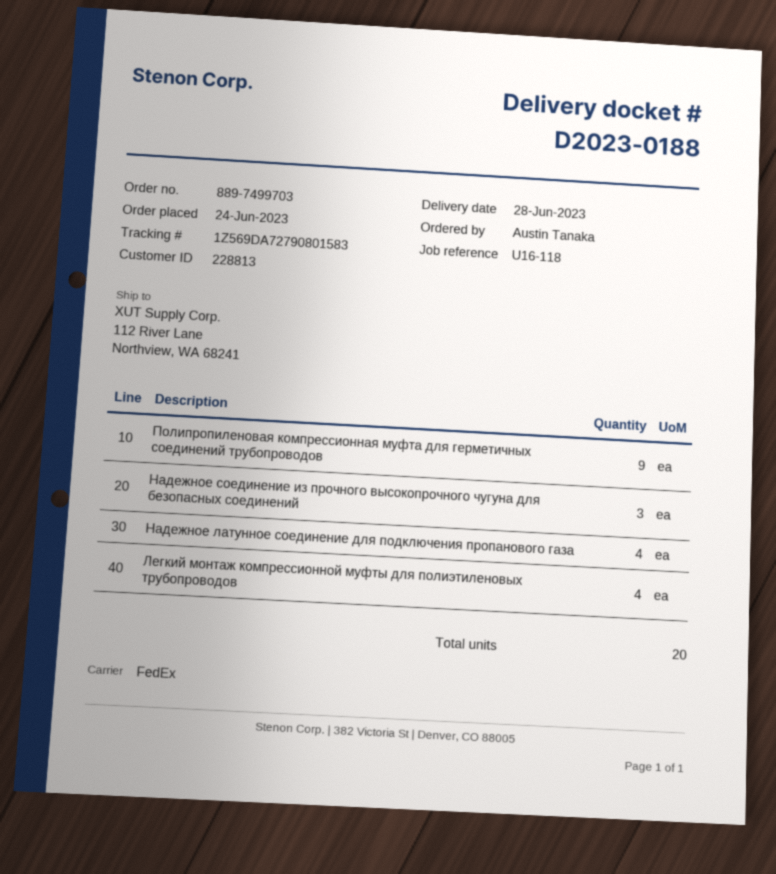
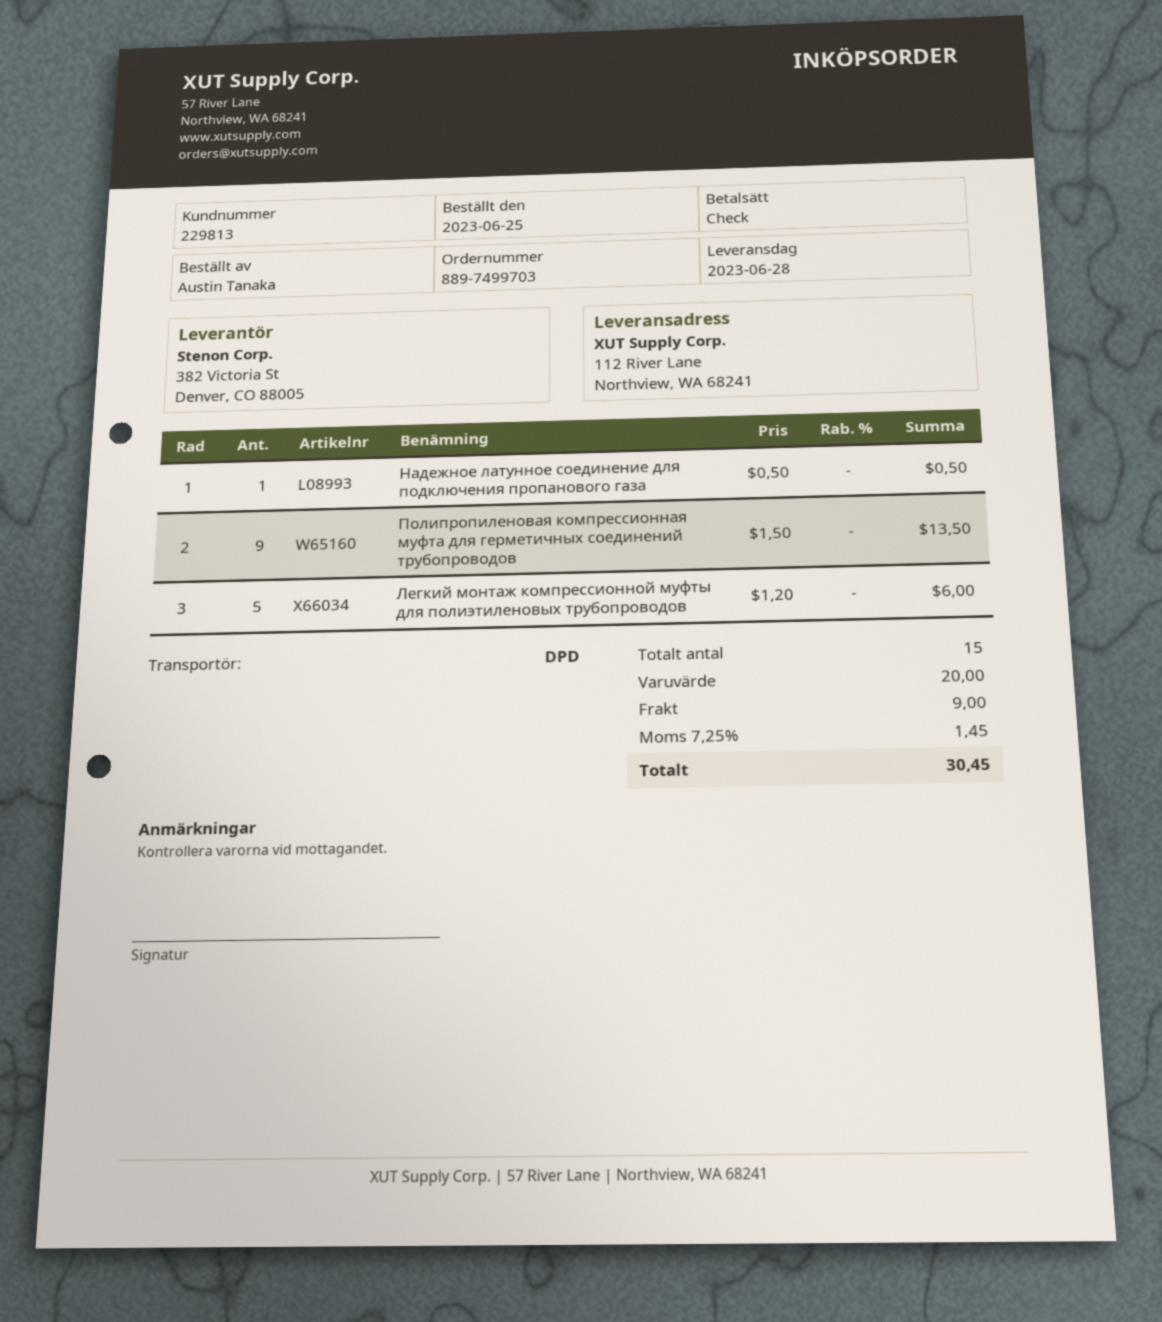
order date: 2023-06-24 -> 2023-06-25
customer number: 228813 -> 229813
shipping method: FedEx -> DPD
Надежное соединение из прочного высокопрочного чугуна для безопасных соединений: 3 -> none
Надежное латунное соединение для подключения пропанового газа: 4 -> 1
Легкий монтаж компрессионной муфты для полиэтиленовых трубопроводов: 4 -> 5
total quantity: 20 -> 15

